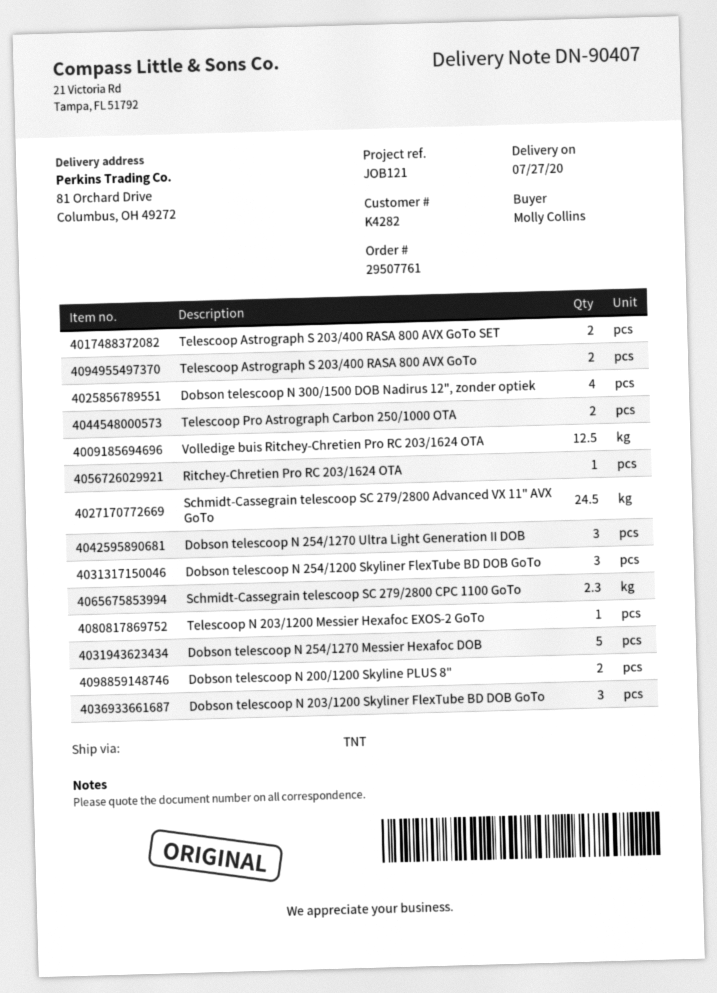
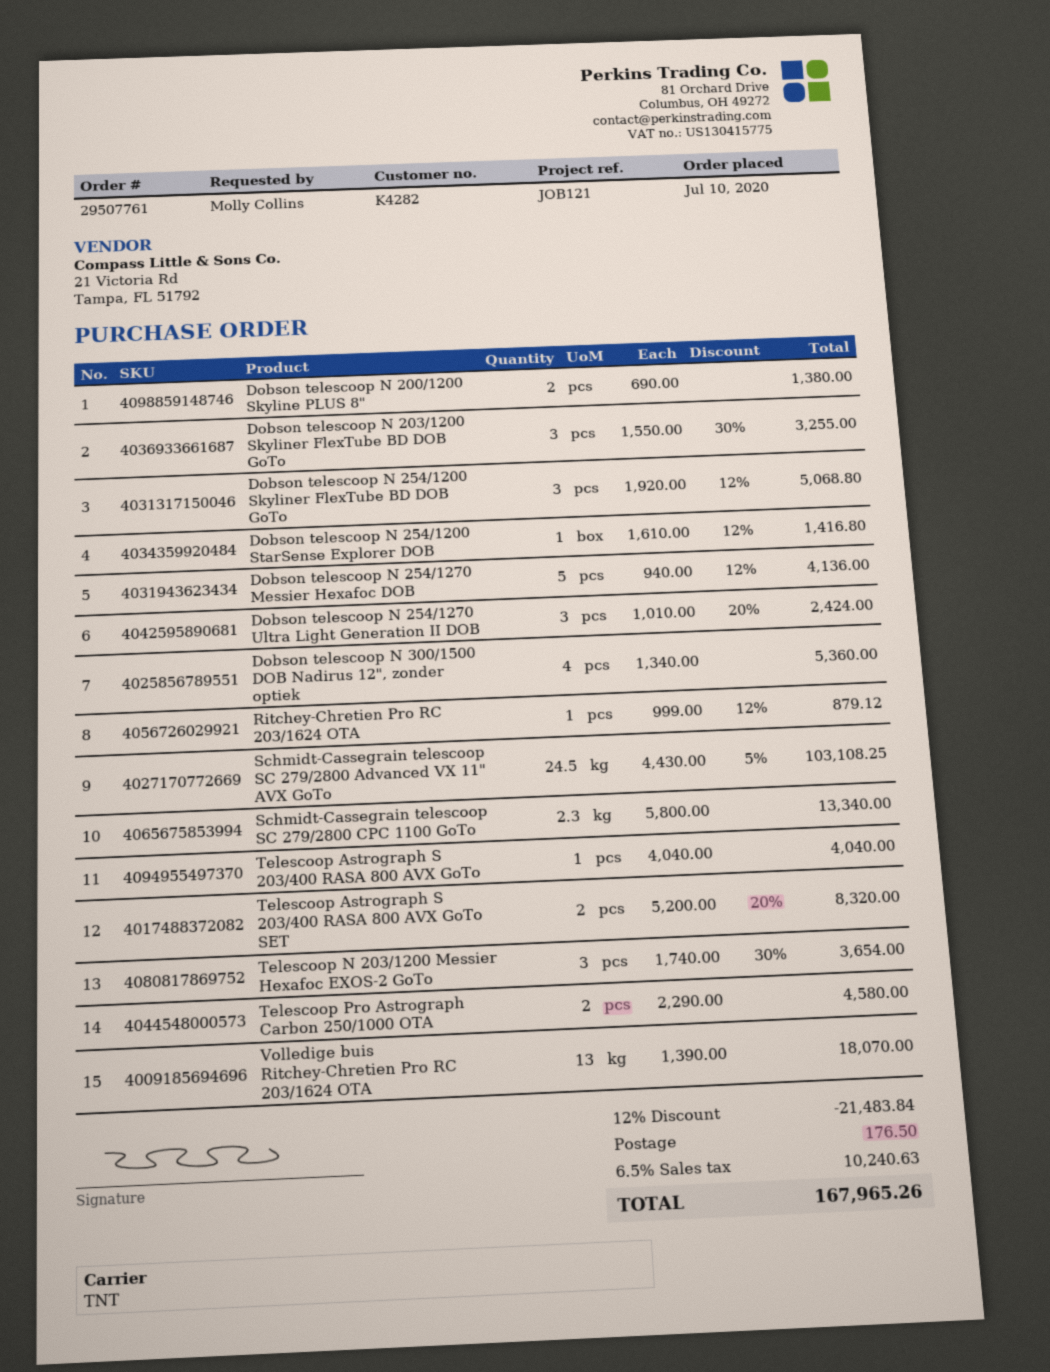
Telescoop Astrograph S 203/400 RASA 800 AVX GoTo: 2 -> 1
Volledige buis Ritchey-Chretien Pro RC 203/1624 OTA: 12.5 -> 13
Telescoop N 203/1200 Messier Hexafoc EXOS-2 GoTo: 1 -> 3
Dobson telescoop N 254/1200 StarSense Explorer DOB: none -> 1

